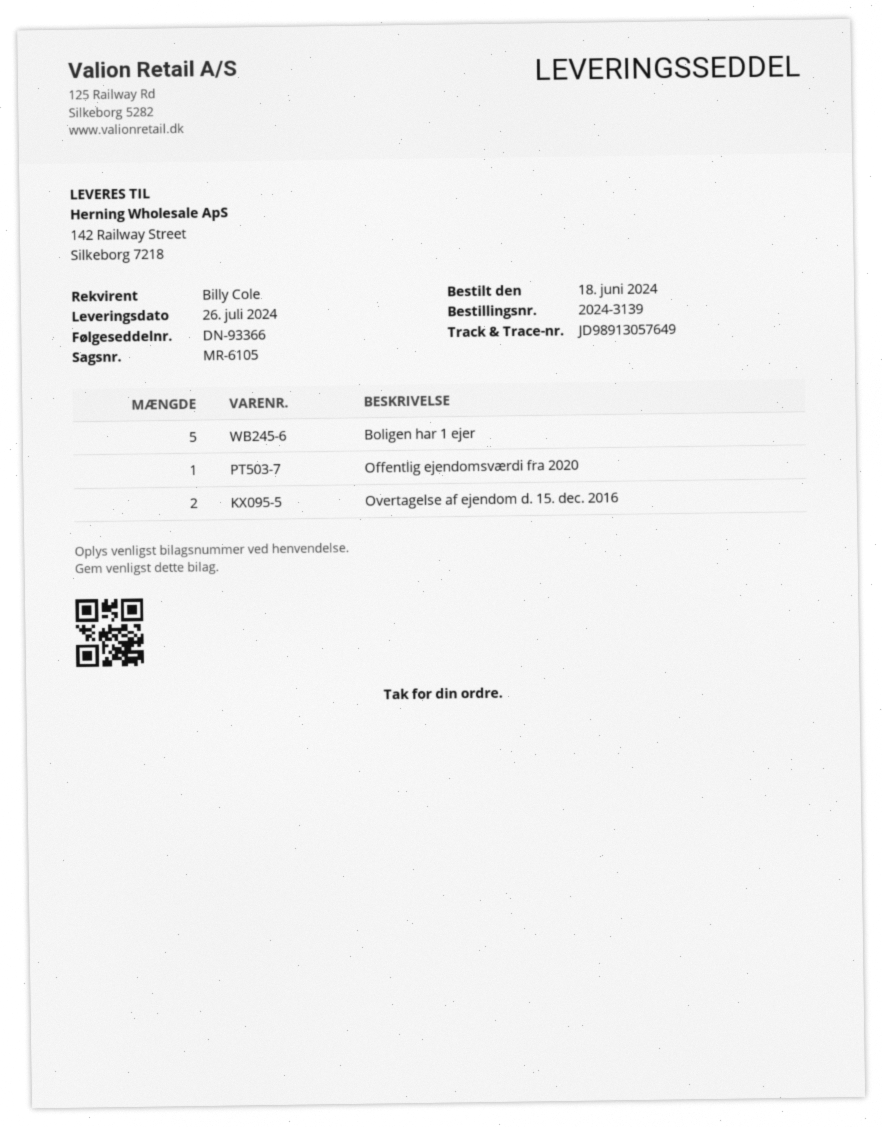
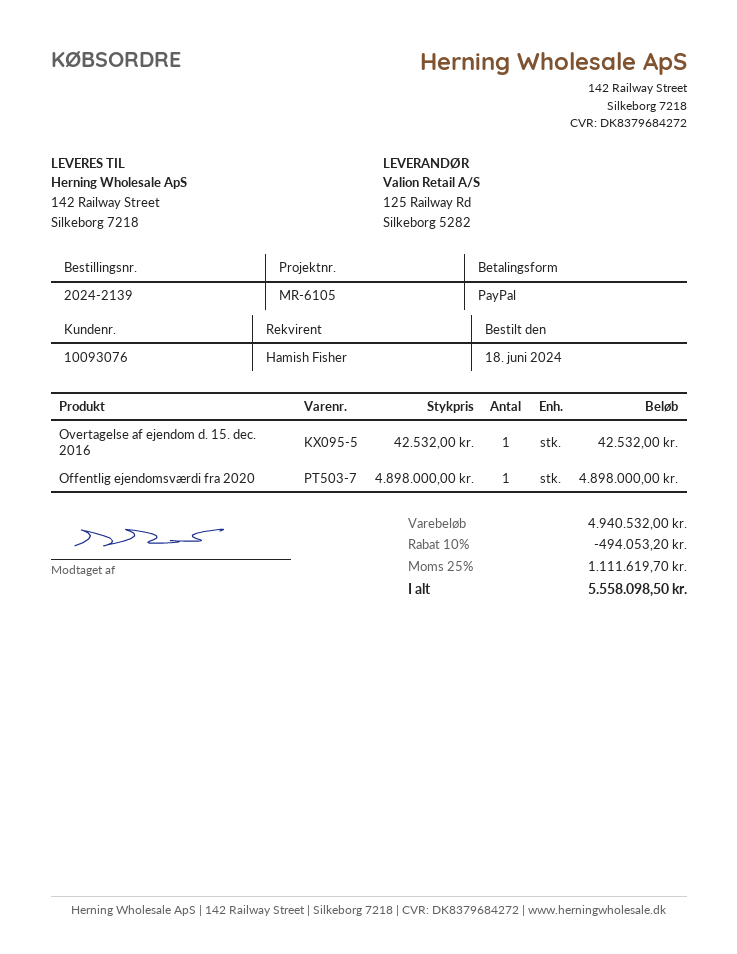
order number: 2024-3139 -> 2024-2139
ordered by: Billy Cole -> Hamish Fisher
Boligen har 1 ejer: 5 -> none
Overtagelse af ejendom d. 15. dec. 2016: 2 -> 1

